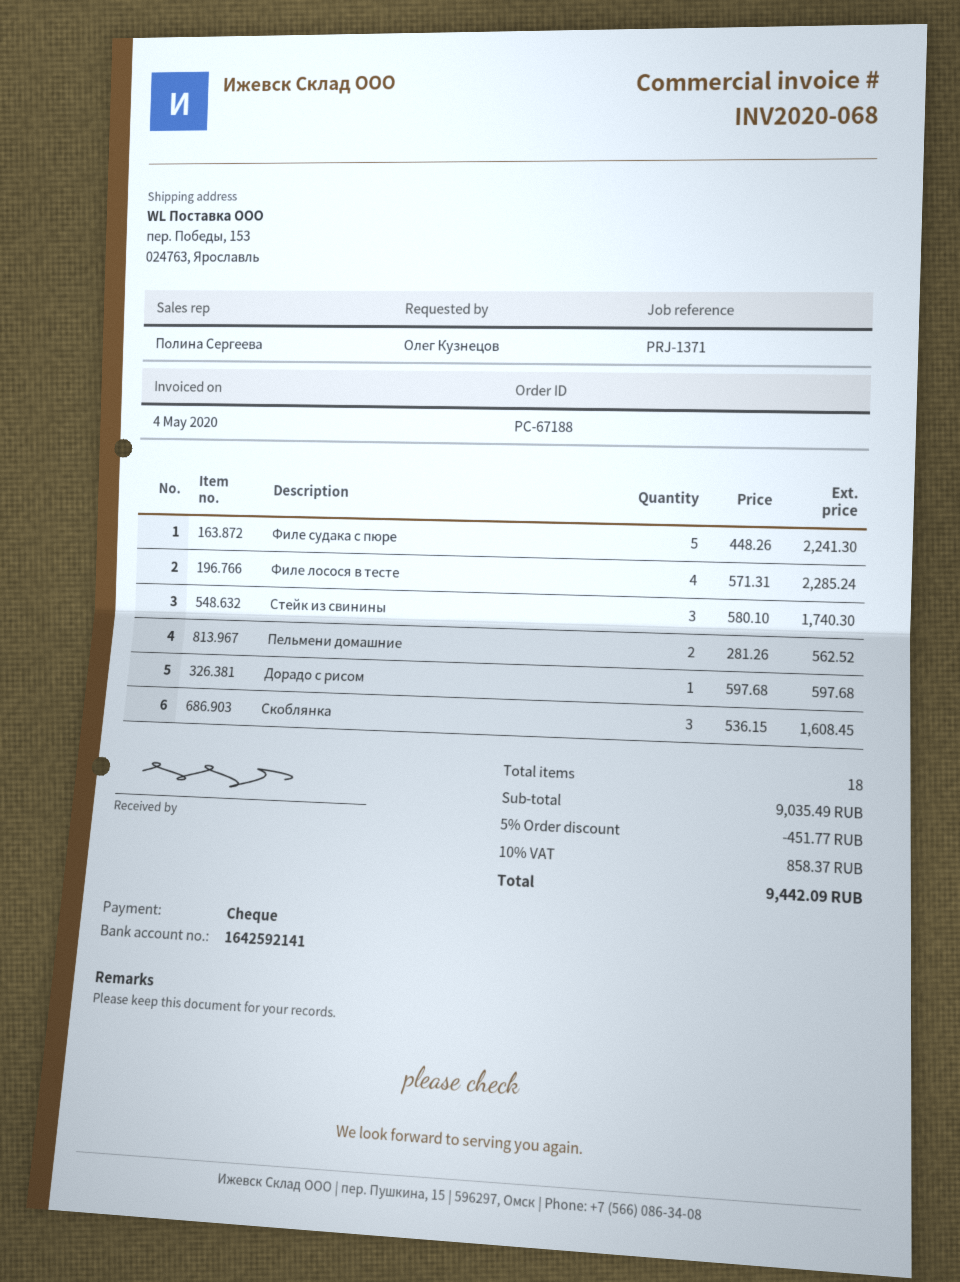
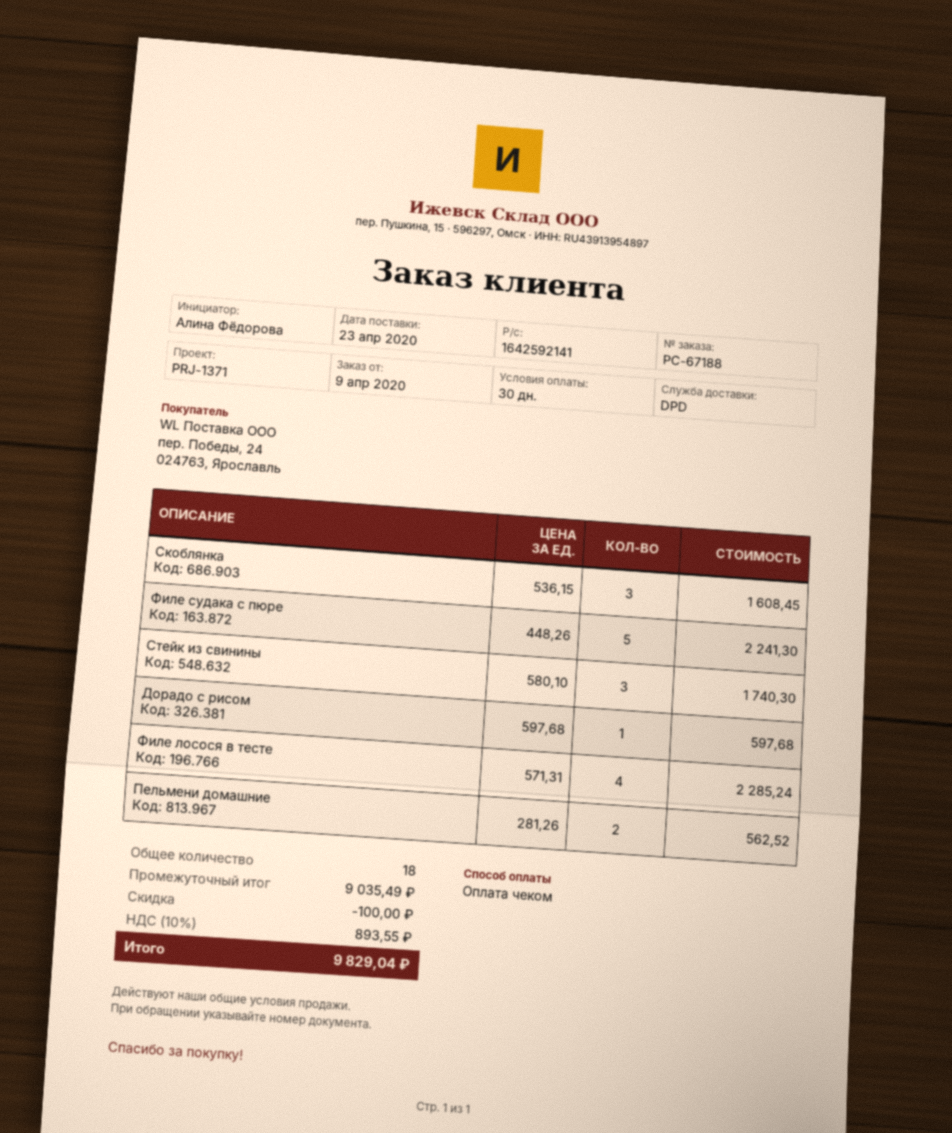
ordered by: Олег Кузнецов -> Алина Фёдорова
discount: 451.77 -> 100.00
tax: 10% = 858.37 -> 10% = 893.55
total: 9442.09 -> 9829.04

